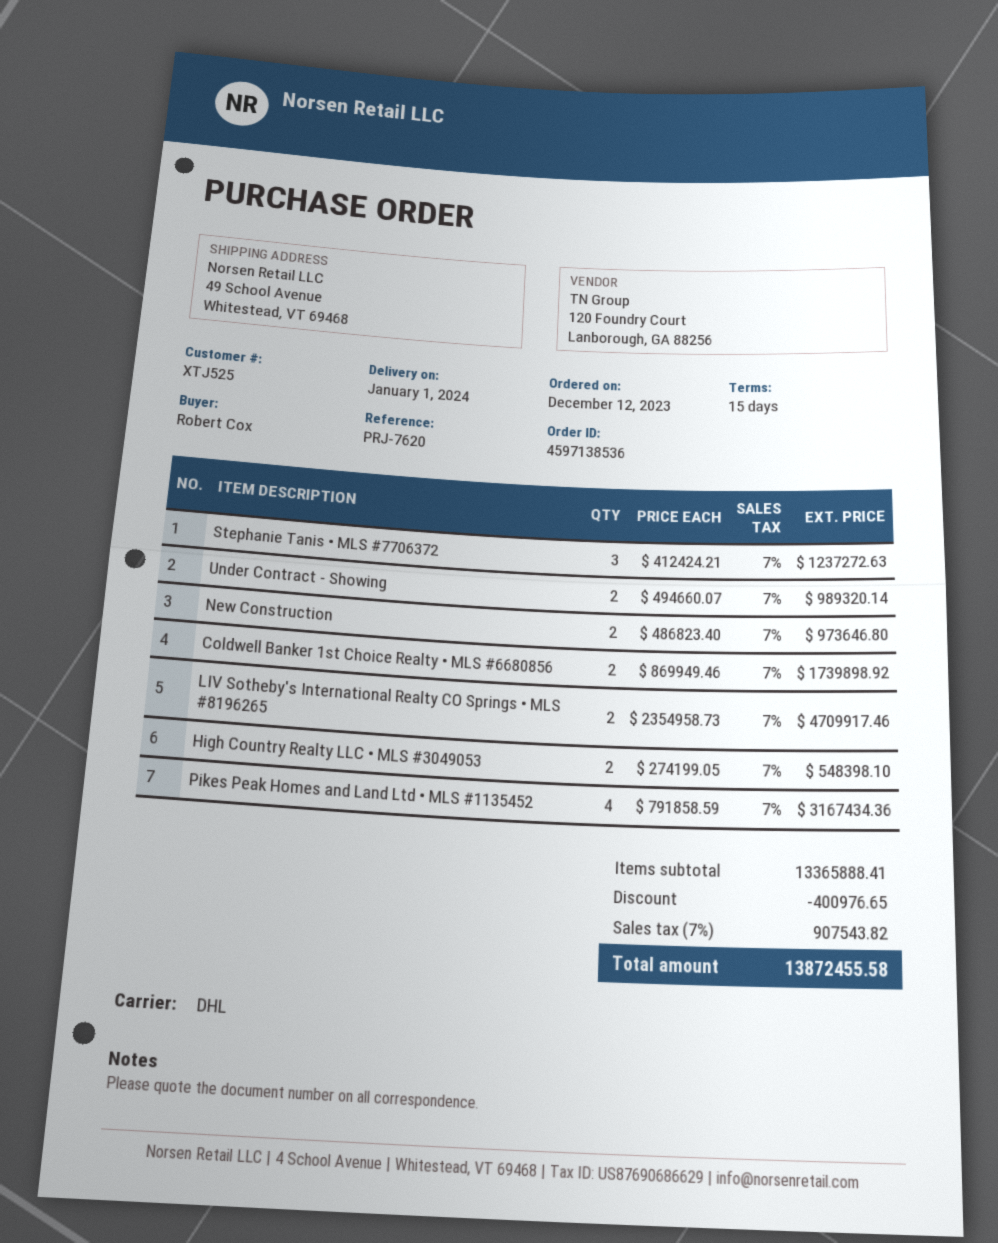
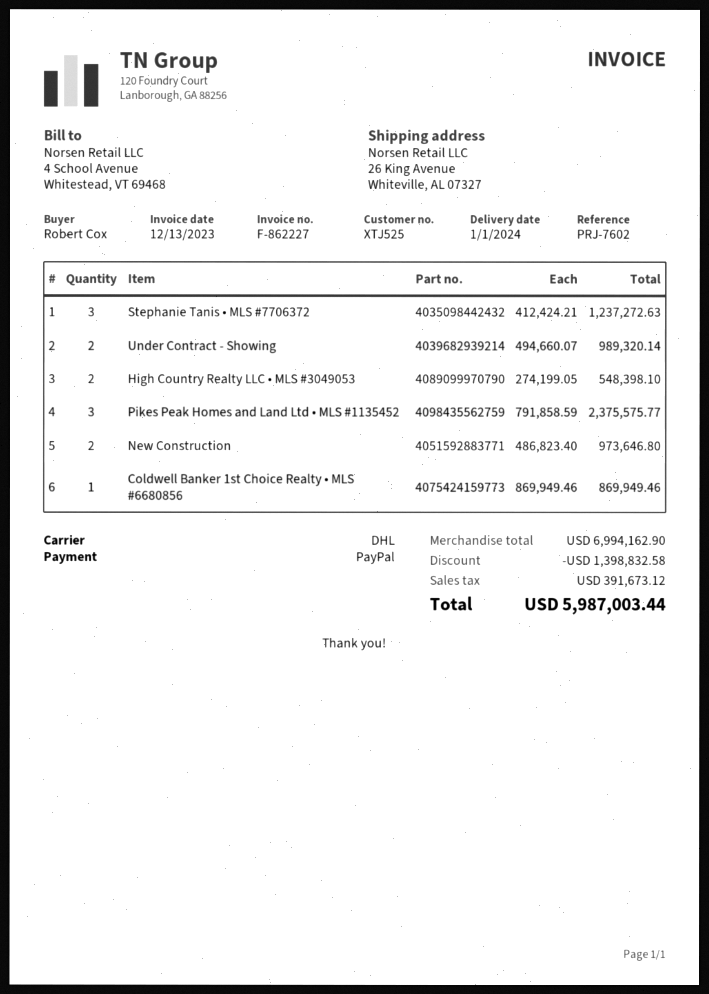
reference: PRJ-7620 -> PRJ-7602
ship to: 49 School Avenue, Whitestead, VT 69468 -> 26 King Avenue, Whiteville, AL 07327
Coldwell Banker 1st Choice Realty • MLS #6680856: 2 x 869949.46 = 1739898.92 -> 1 x 869949.46 = 869949.46
LIV Sotheby's International Realty CO Springs • MLS #8196265: 2 x 2354958.73 = 4709917.46 -> none
Pikes Peak Homes and Land Ltd • MLS #1135452: 4 x 791858.59 = 3167434.36 -> 3 x 791858.59 = 2375575.77
subtotal: 13365888.41 -> 6994162.90
discount: 400976.65 -> 1398832.58
tax: 907543.82 -> 391673.12
total: 13872455.58 -> 5987003.44

